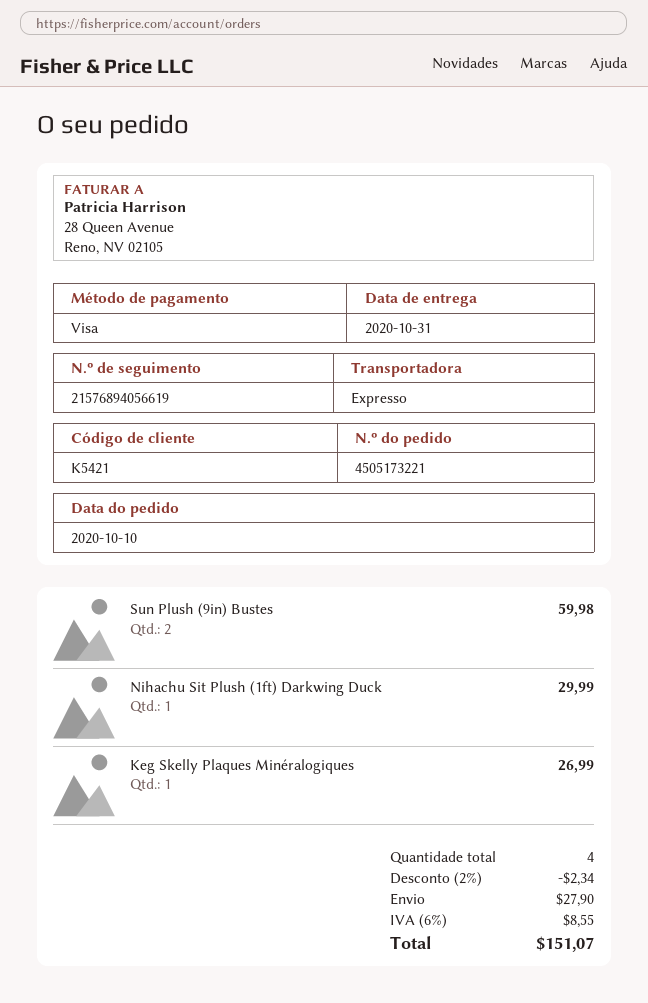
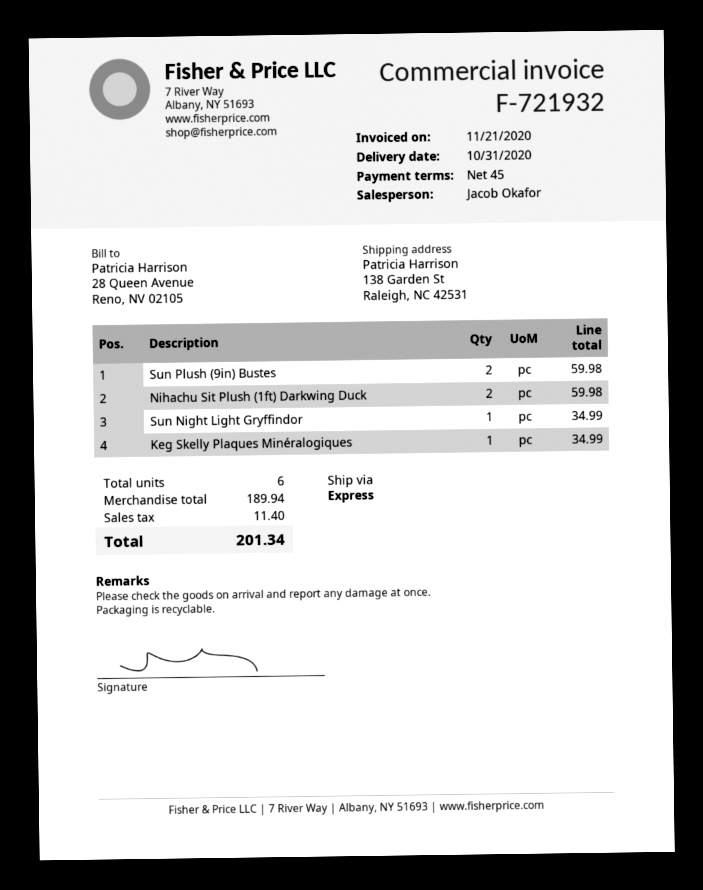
Nihachu Sit Plush (1ft) Darkwing Duck: 1 for 29.99 -> 2 for 59.98
Keg Skelly Plaques Minéralogiques: 1 for 26.99 -> 1 for 34.99
Sun Night Light Gryffindor: none -> 1 for 34.99
total quantity: 4 -> 6
discount: 2% = 2.34 -> none
shipping: 27.90 -> none
tax: 8.55 -> 11.40
total: 151.07 -> 201.34

